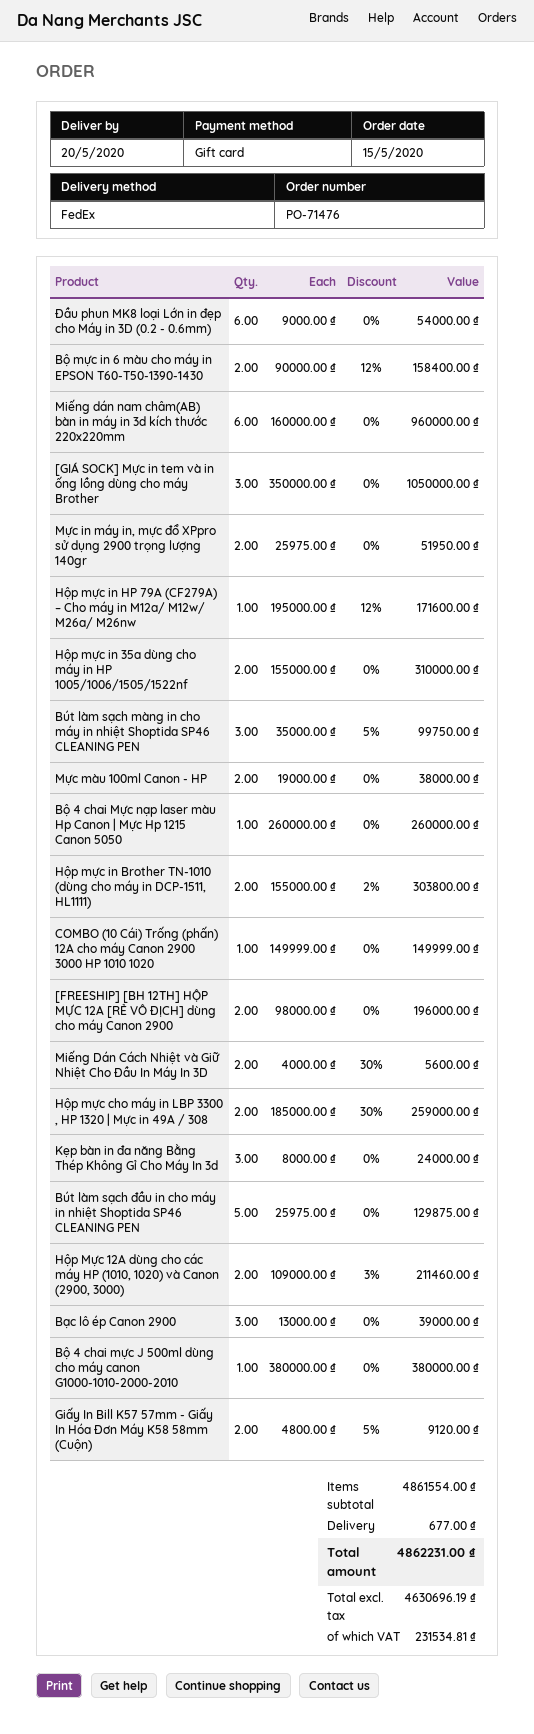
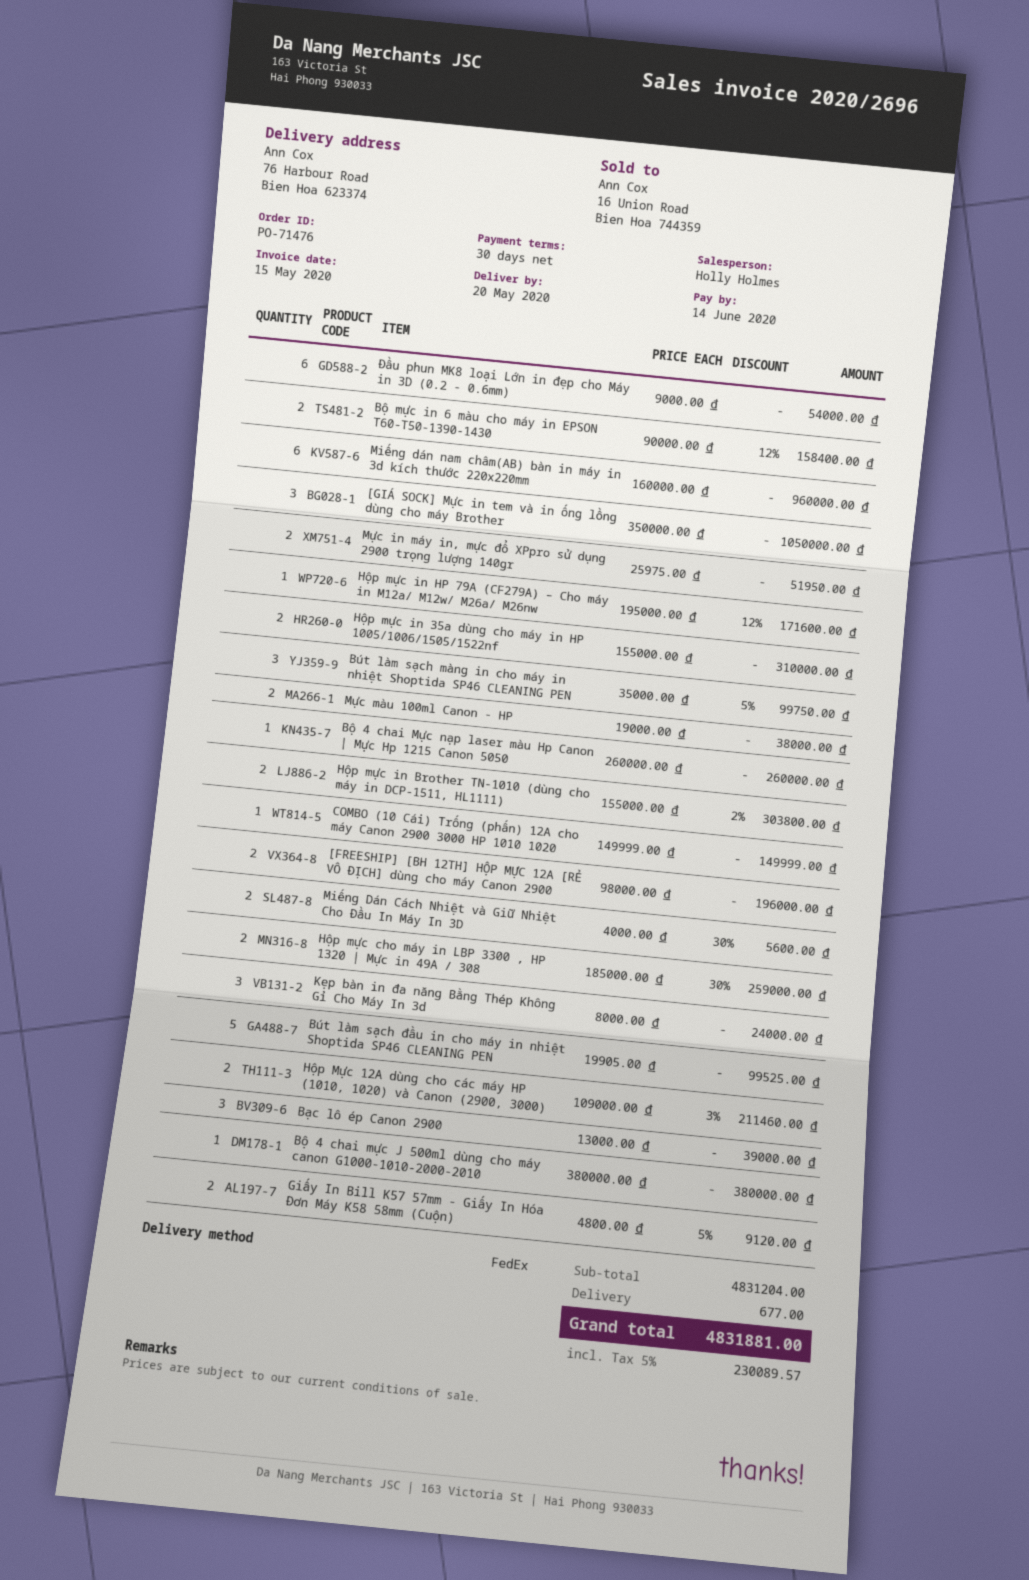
Bút làm sạch đầu in cho máy in nhiệt Shoptida SP46 CLEANING PEN: 5 x 25975.00 = 129875.00 -> 5 x 19905.00 = 99525.00
subtotal: 4861554.00 -> 4831204.00
tax: 231534.81 -> 230089.57
total: 4862231.00 -> 4831881.00

